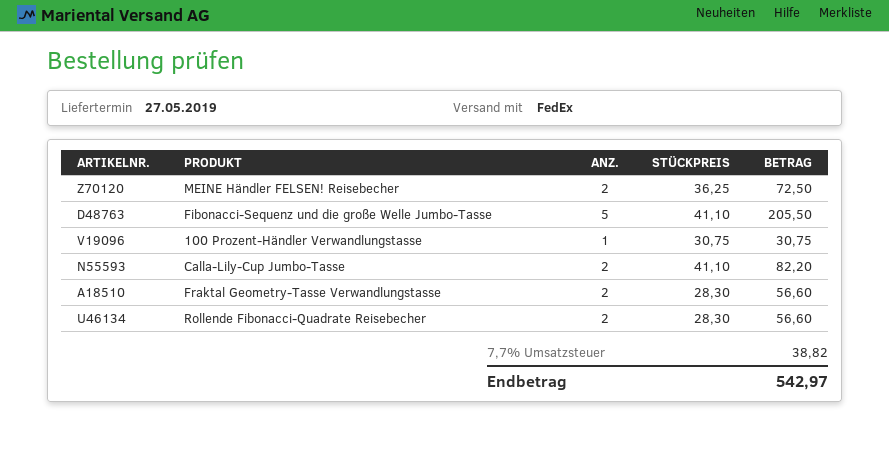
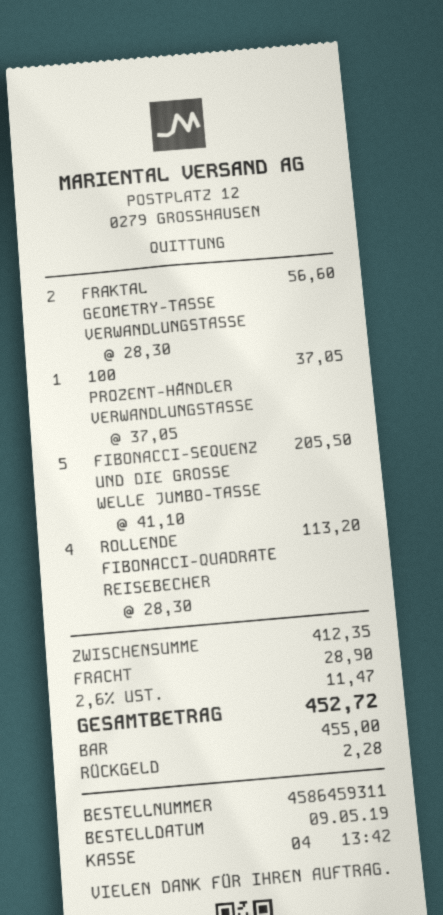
MEINE Händler FELSEN! Reisebecher: 2 x 36.25 = 72.50 -> none
100 Prozent-Händler Verwandlungstasse: 1 x 30.75 = 30.75 -> 1 x 37.05 = 37.05
Calla-Lily-Cup Jumbo-Tasse: 2 x 41.10 = 82.20 -> none
Rollende Fibonacci-Quadrate Reisebecher: 2 x 28.30 = 56.60 -> 4 x 28.30 = 113.20
shipping: none -> 28.90
tax: 7.7% = 38.82 -> 2.6% = 11.47
total: 542.97 -> 452.72

